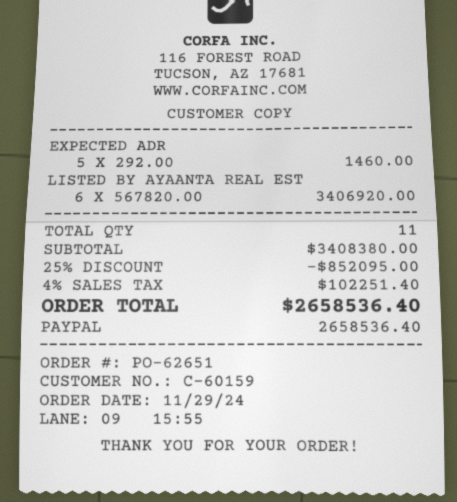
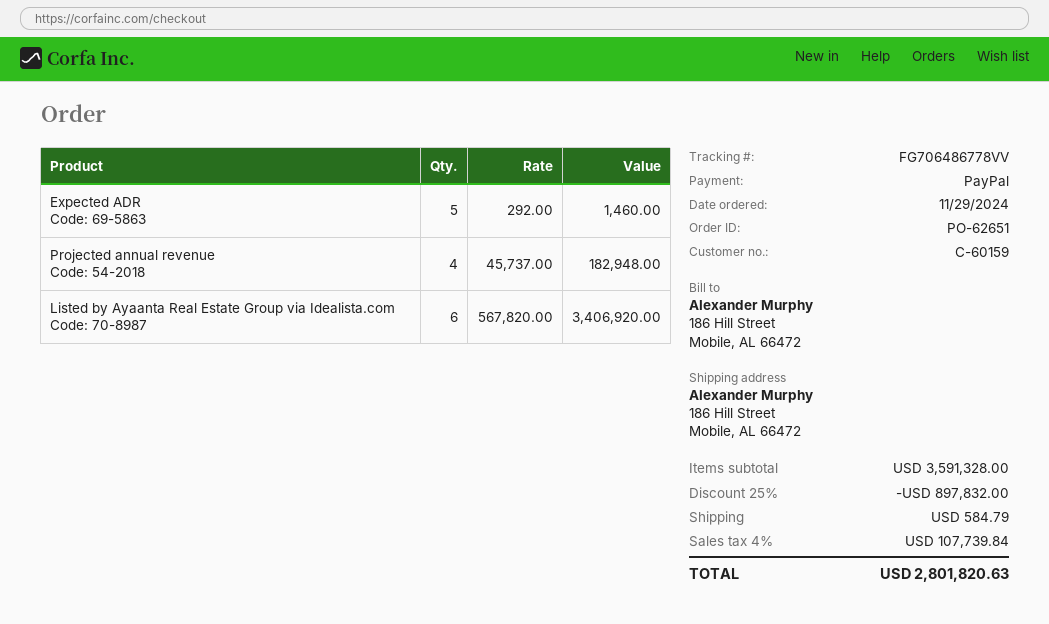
Projected annual revenue: none -> 4 x 45737.00 = 182948.00
subtotal: 3408380.00 -> 3591328.00
discount: 25% = 852095.00 -> 25% = 897832.00
shipping: none -> 584.79
tax: 4% = 102251.40 -> 4% = 107739.84
total: 2658536.40 -> 2801820.63

